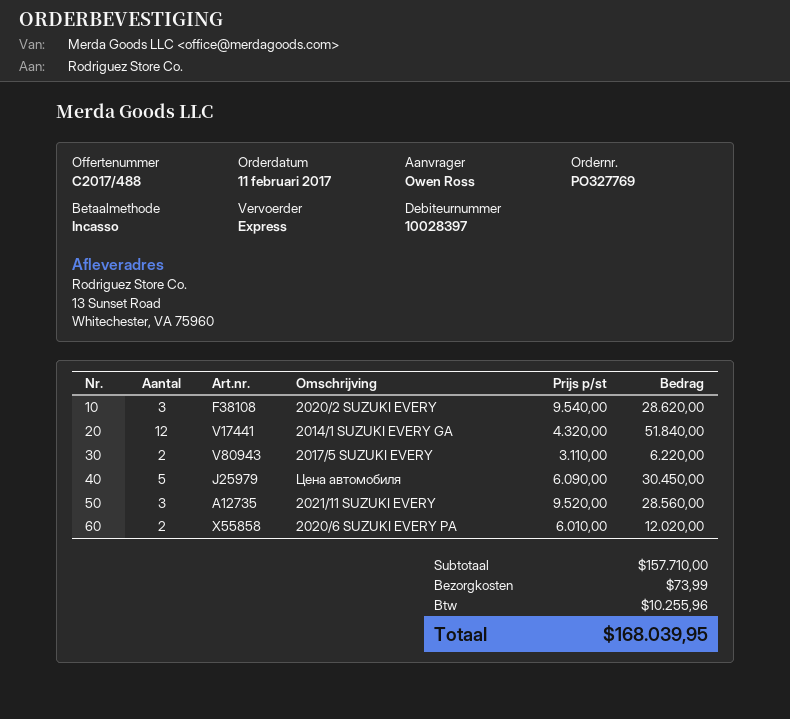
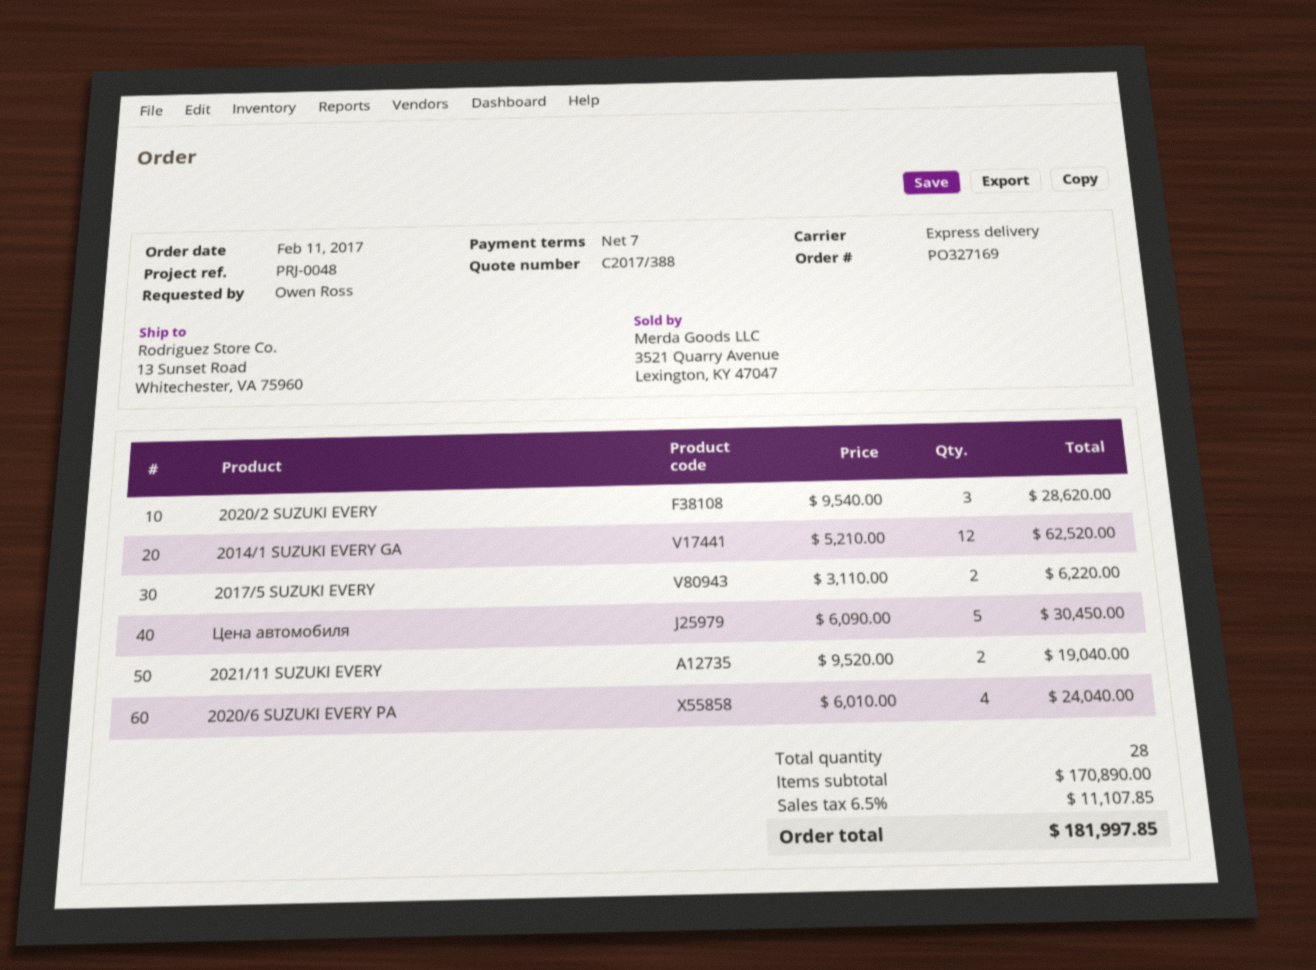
quote number: C2017/488 -> C2017/388
order number: PO327769 -> PO327169
2014/1 SUZUKI EVERY GA: 12 x 4320.00 = 51840.00 -> 12 x 5210.00 = 62520.00
2021/11 SUZUKI EVERY: 3 x 9520.00 = 28560.00 -> 2 x 9520.00 = 19040.00
2020/6 SUZUKI EVERY PA: 2 x 6010.00 = 12020.00 -> 4 x 6010.00 = 24040.00
subtotal: 157710.00 -> 170890.00
shipping: 73.99 -> none
tax: 10255.96 -> 11107.85
total: 168039.95 -> 181997.85

